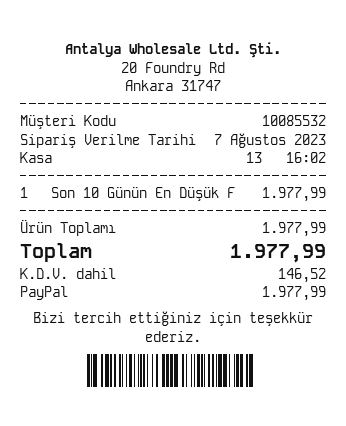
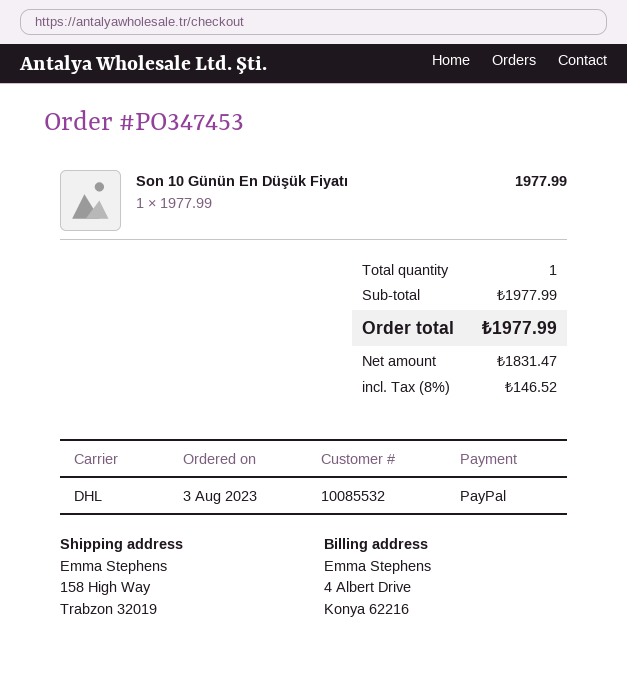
order date: 2023-08-07 -> 2023-08-03

